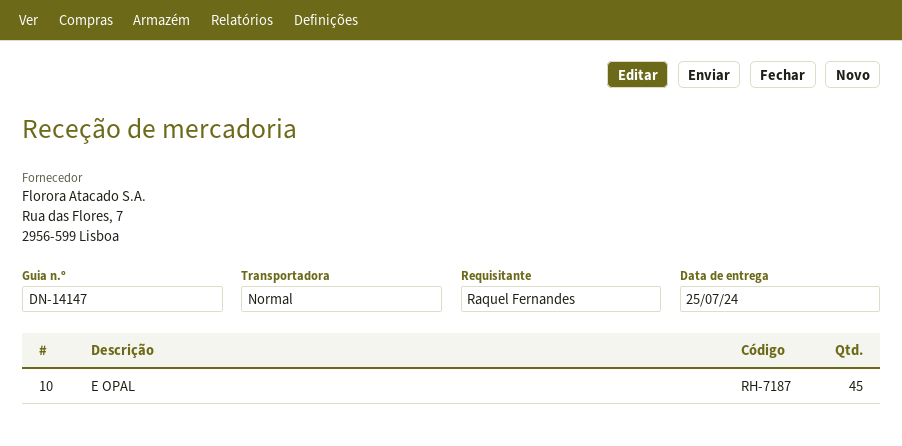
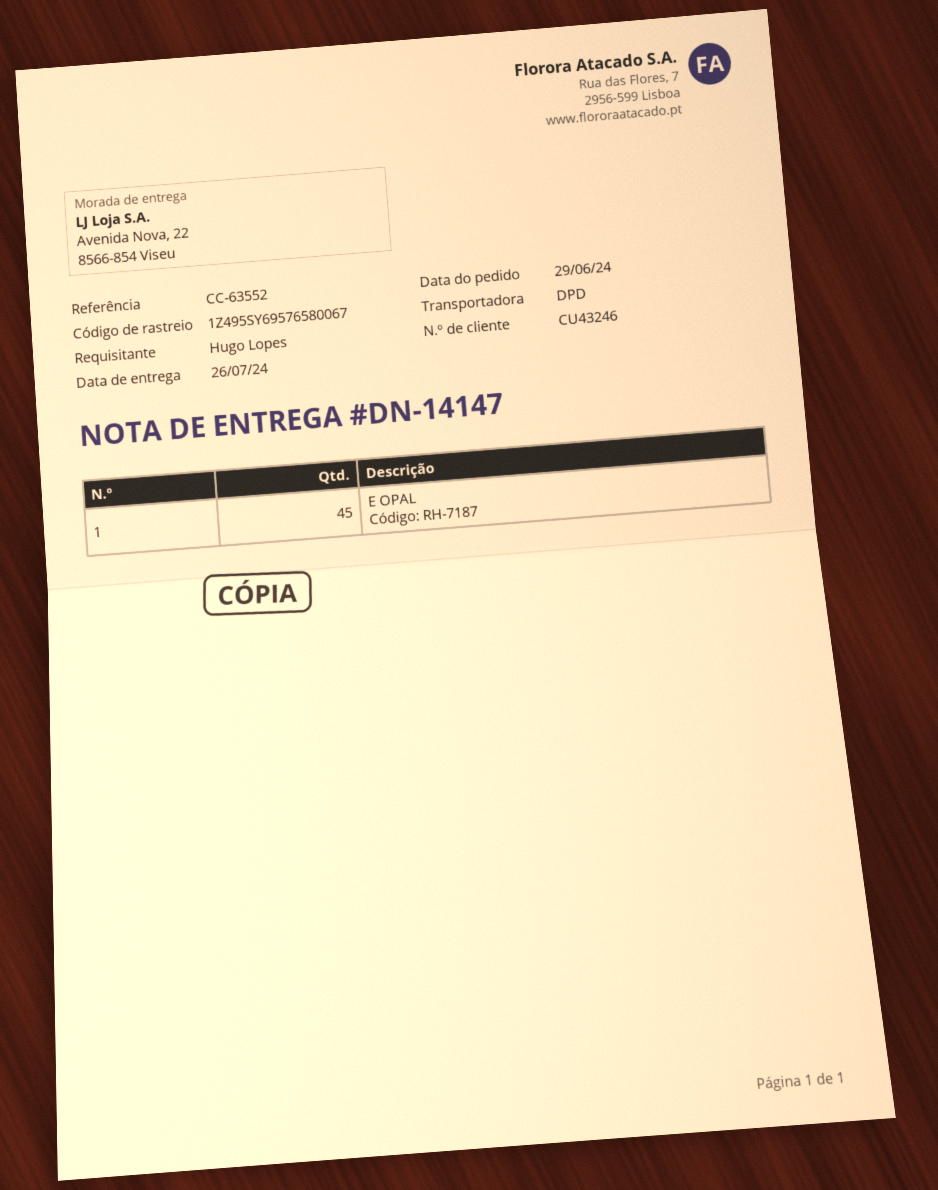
delivery date: 2024-07-25 -> 2024-07-26
ordered by: Raquel Fernandes -> Hugo Lopes
shipping method: standard -> DPD

